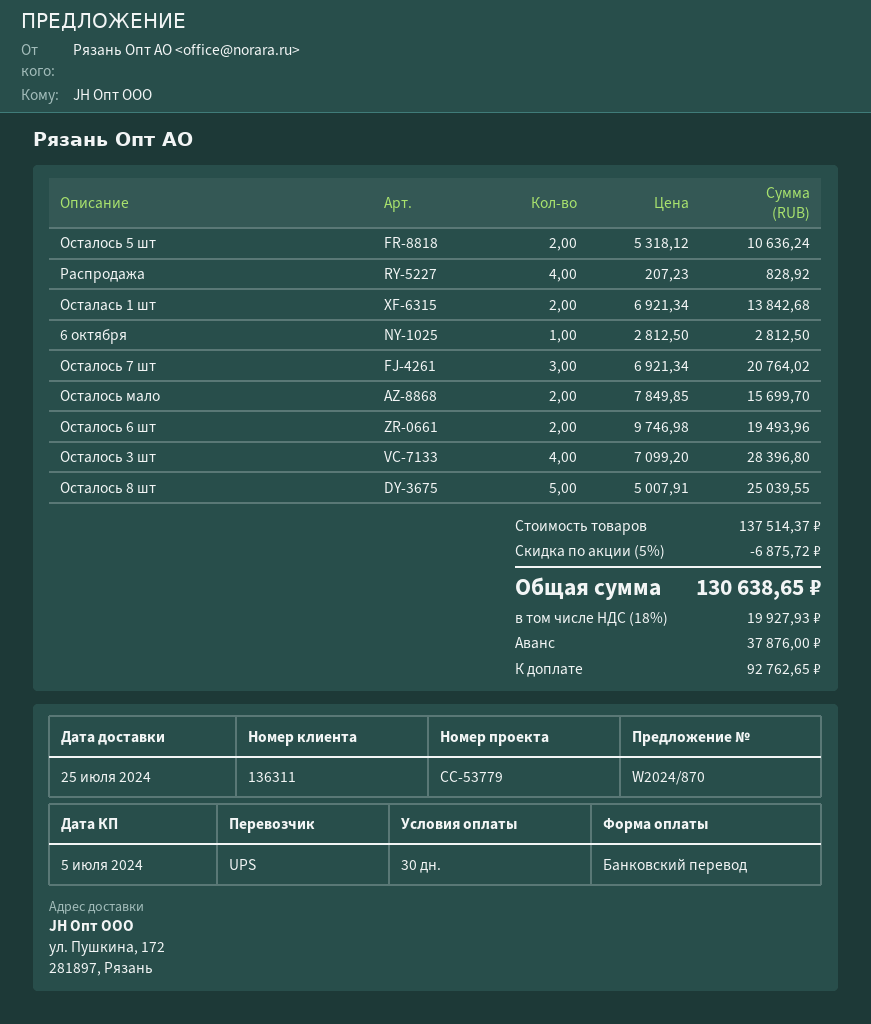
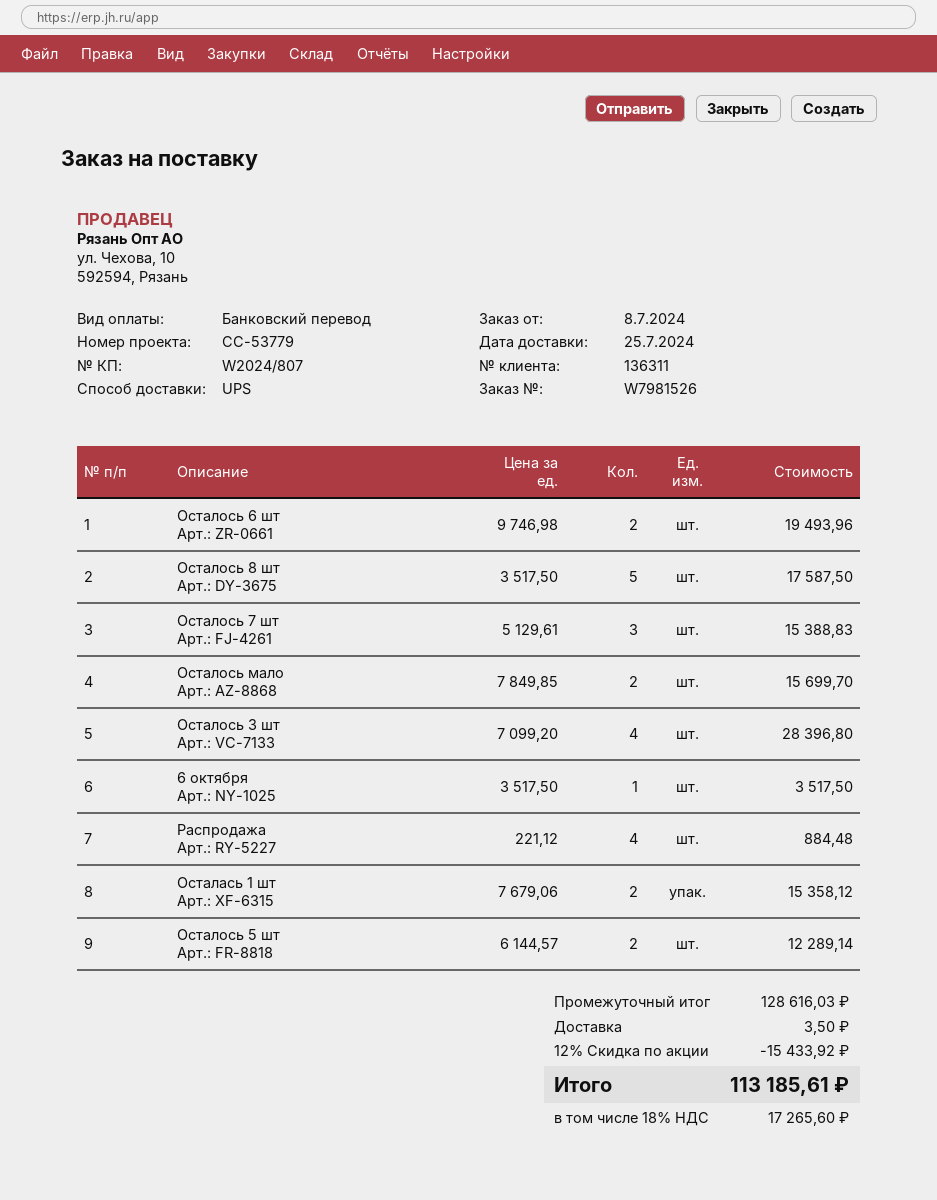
quote number: W2024/870 -> W2024/807
Осталось 5 шт: 2 x 5318.12 = 10636.24 -> 2 x 6144.57 = 12289.14
Распродажа: 4 x 207.23 = 828.92 -> 4 x 221.12 = 884.48
Осталась 1 шт: 2 x 6921.34 = 13842.68 -> 2 x 7679.06 = 15358.12
6 октября: 1 x 2812.50 = 2812.50 -> 1 x 3517.50 = 3517.50
Осталось 7 шт: 3 x 6921.34 = 20764.02 -> 3 x 5129.61 = 15388.83
Осталось 8 шт: 5 x 5007.91 = 25039.55 -> 5 x 3517.50 = 17587.50
subtotal: 137514.37 -> 128616.03
discount: 5% = 6875.72 -> 12% = 15433.92
shipping: none -> 3.50
tax: 18% = 19927.93 -> 18% = 17265.60
total: 130638.65 -> 113185.61

